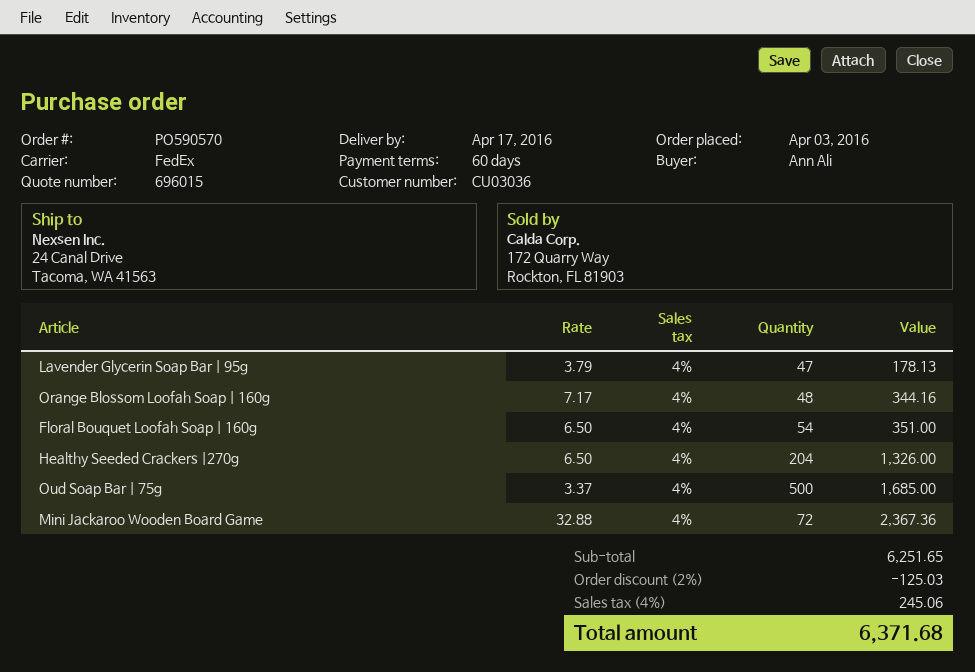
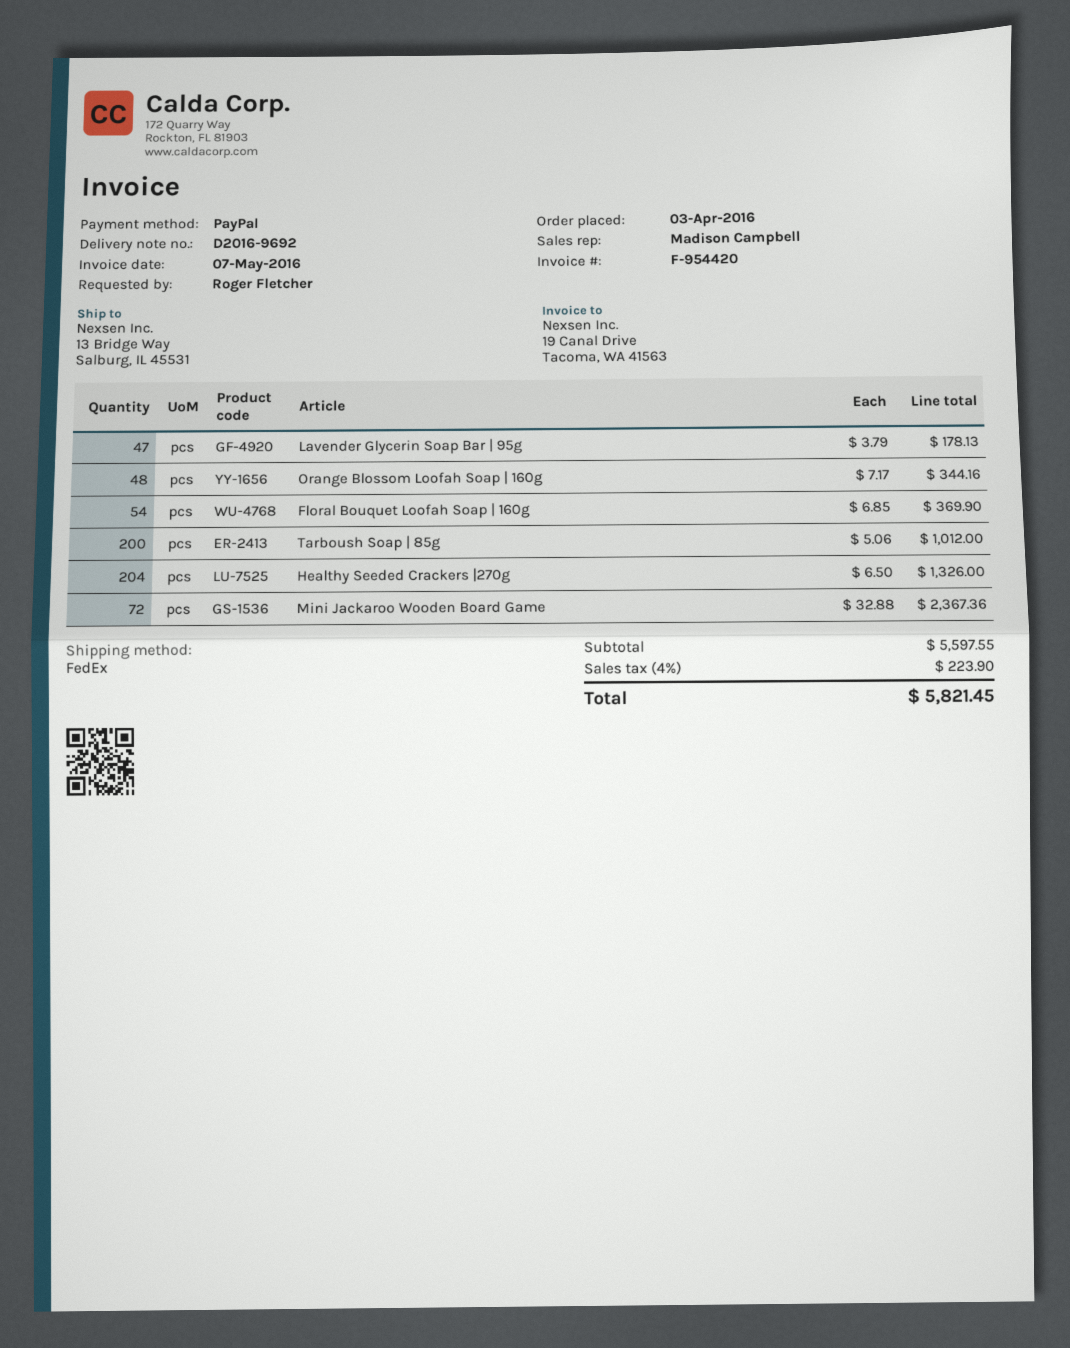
ordered by: Ann Ali -> Roger Fletcher
ship to: 24 Canal Drive, Tacoma, WA 41563 -> 13 Bridge Way, Salburg, IL 45531
Floral Bouquet Loofah Soap | 160g: 54 x 6.50 = 351.00 -> 54 x 6.85 = 369.90
Oud Soap Bar | 75g: 500 x 3.37 = 1685.00 -> none
Tarboush Soap | 85g: none -> 200 x 5.06 = 1012.00
subtotal: 6251.65 -> 5597.55
discount: 2% = 125.03 -> none
tax: 4% = 245.06 -> 4% = 223.90
total: 6371.68 -> 5821.45

